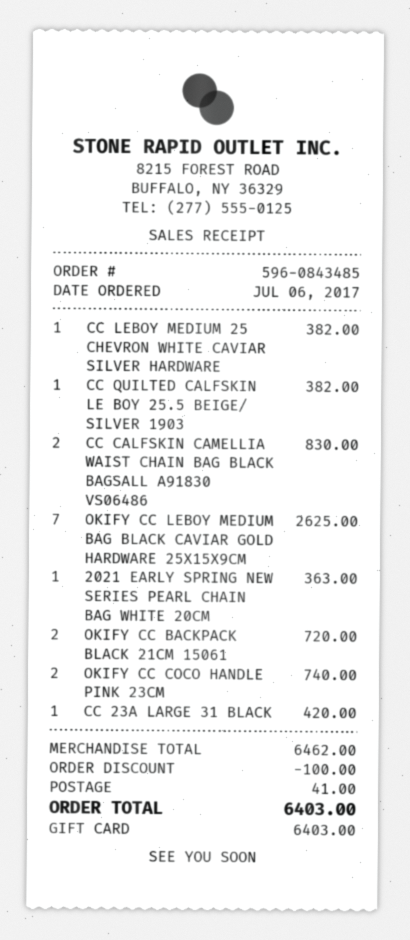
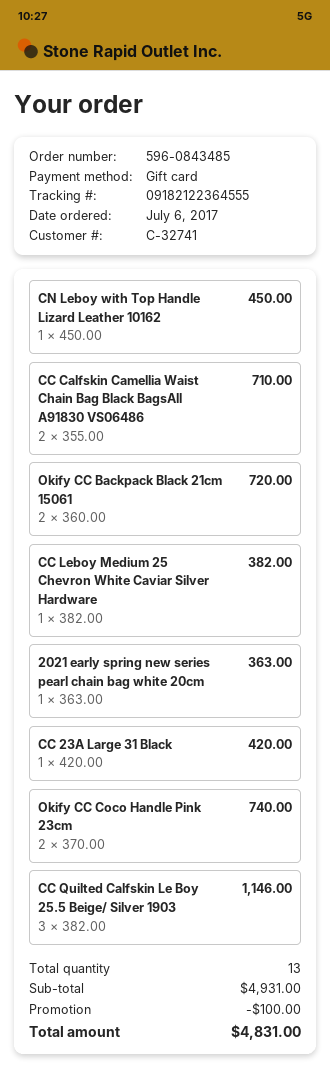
CC QUILTED CALFSKIN LE BOY 25.5 BEIGE/ SILVER 1903: 1 for 382.00 -> 3 for 1146.00
CC CALFSKIN CAMELLIA WAIST CHAIN BAG BLACK BAGSALL A91830 VS06486: 2 for 830.00 -> 2 for 710.00
OKIFY CC LEBOY MEDIUM BAG BLACK CAVIAR GOLD HARDWARE 25X15X9CM: 7 for 2625.00 -> none
CN Leboy with Top Handle Lizard Leather 10162: none -> 1 for 450.00
subtotal: 6462.00 -> 4931.00
shipping: 41.00 -> none
total: 6403.00 -> 4831.00

